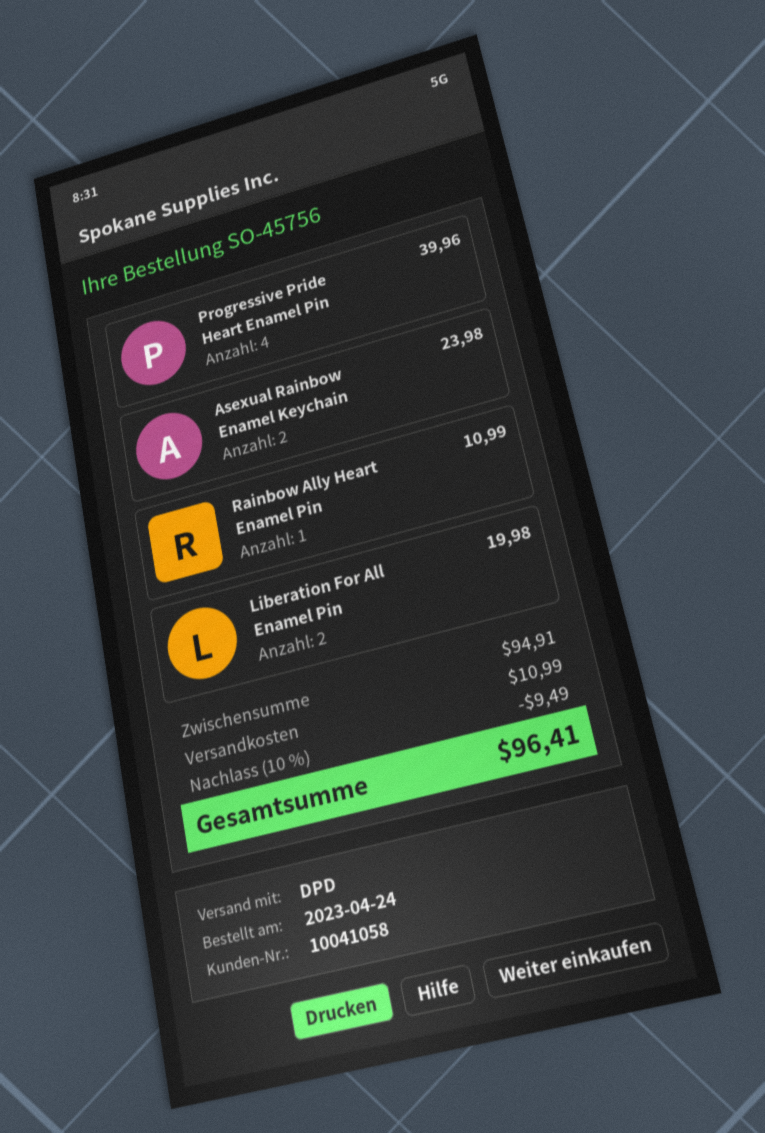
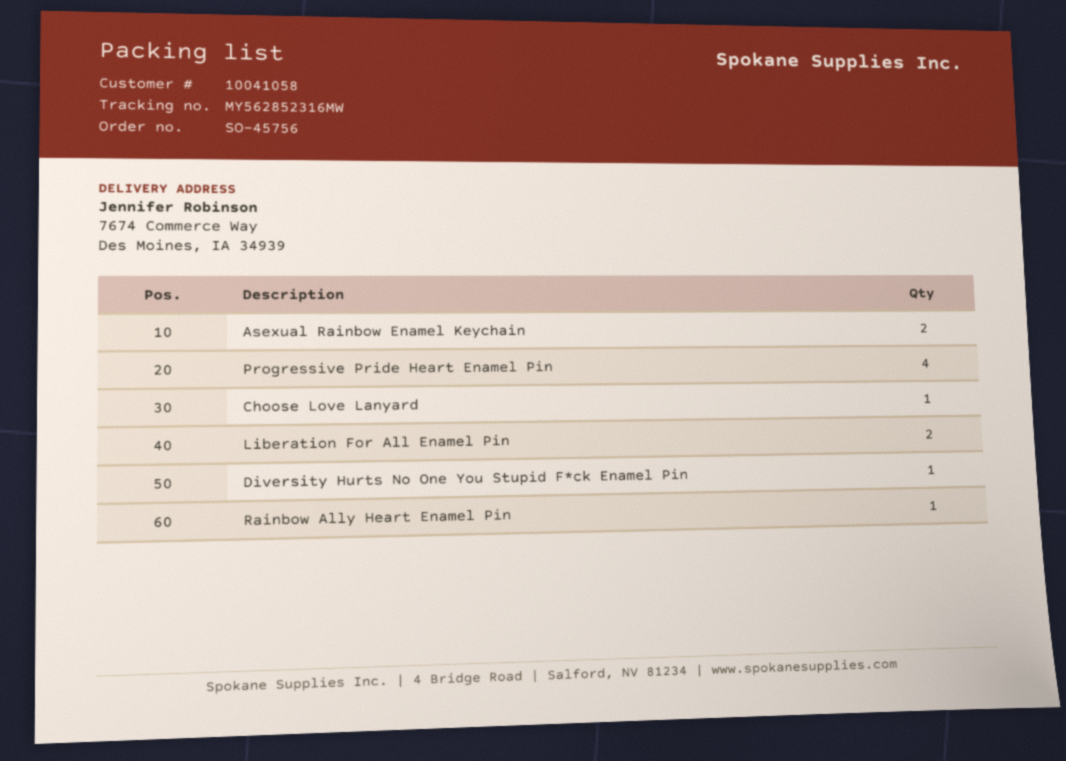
Choose Love Lanyard: none -> 1
Diversity Hurts No One You Stupid F*ck Enamel Pin: none -> 1

